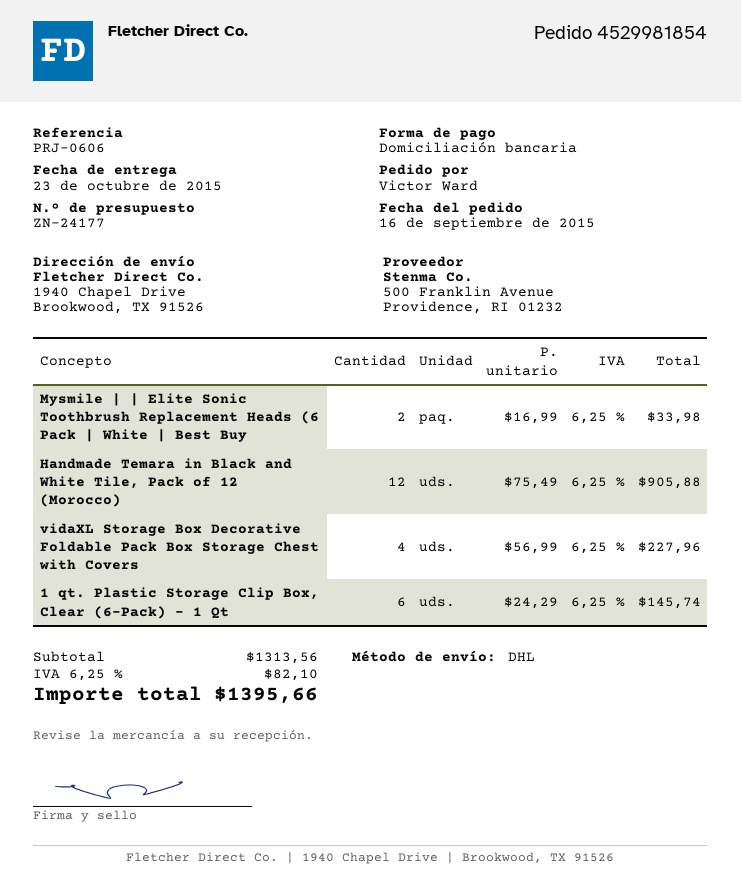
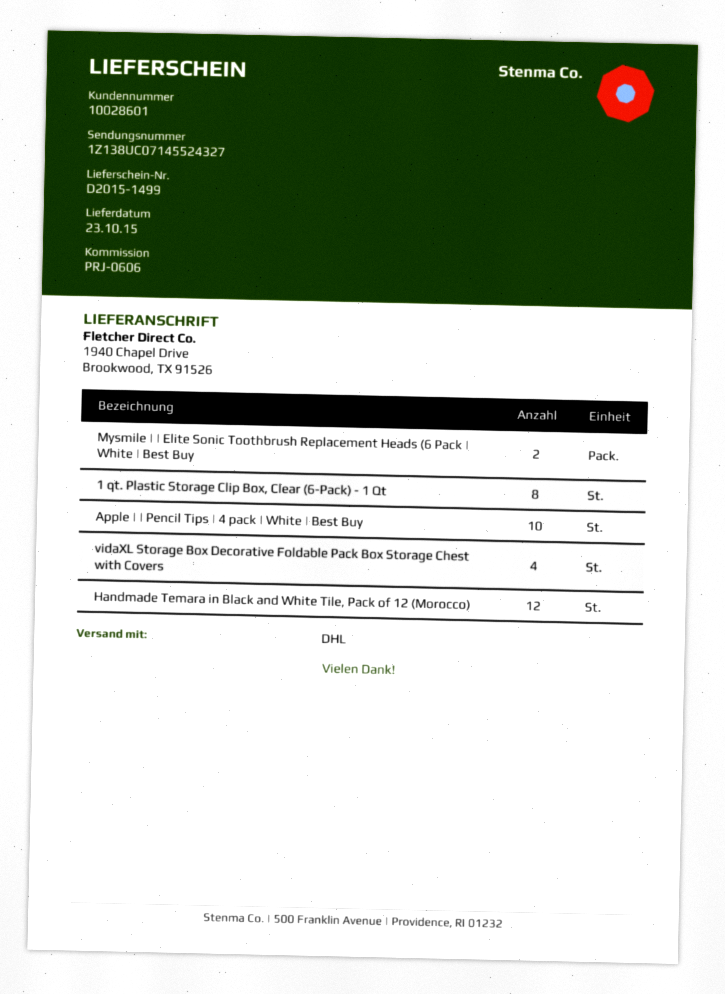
1 qt. Plastic Storage Clip Box, Clear (6-Pack) - 1 Qt: 6 -> 8
Apple | | Pencil Tips | 4 pack | White | Best Buy: none -> 10

